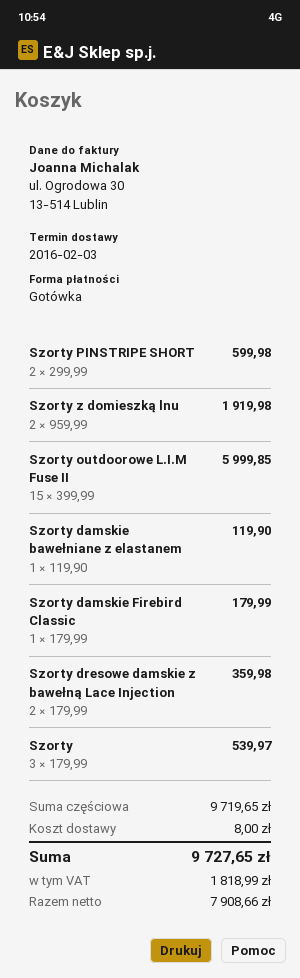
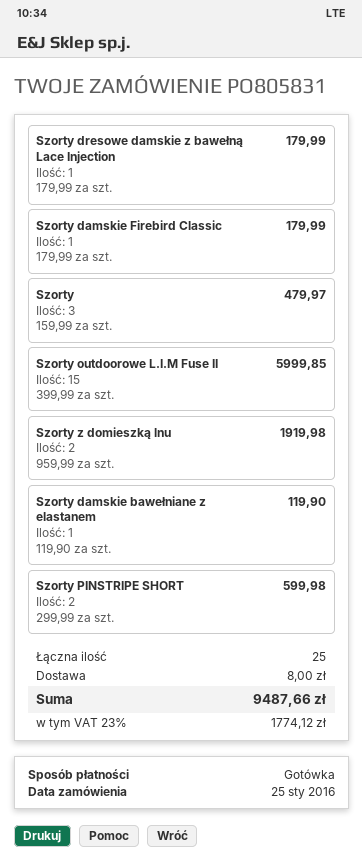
Szorty dresowe damskie z bawełną Lace Injection: 2 x 179.99 = 359.98 -> 1 x 179.99 = 179.99
Szorty: 3 x 179.99 = 539.97 -> 3 x 159.99 = 479.97
tax: 1818.99 -> 1774.12
total: 9727.65 -> 9487.66

